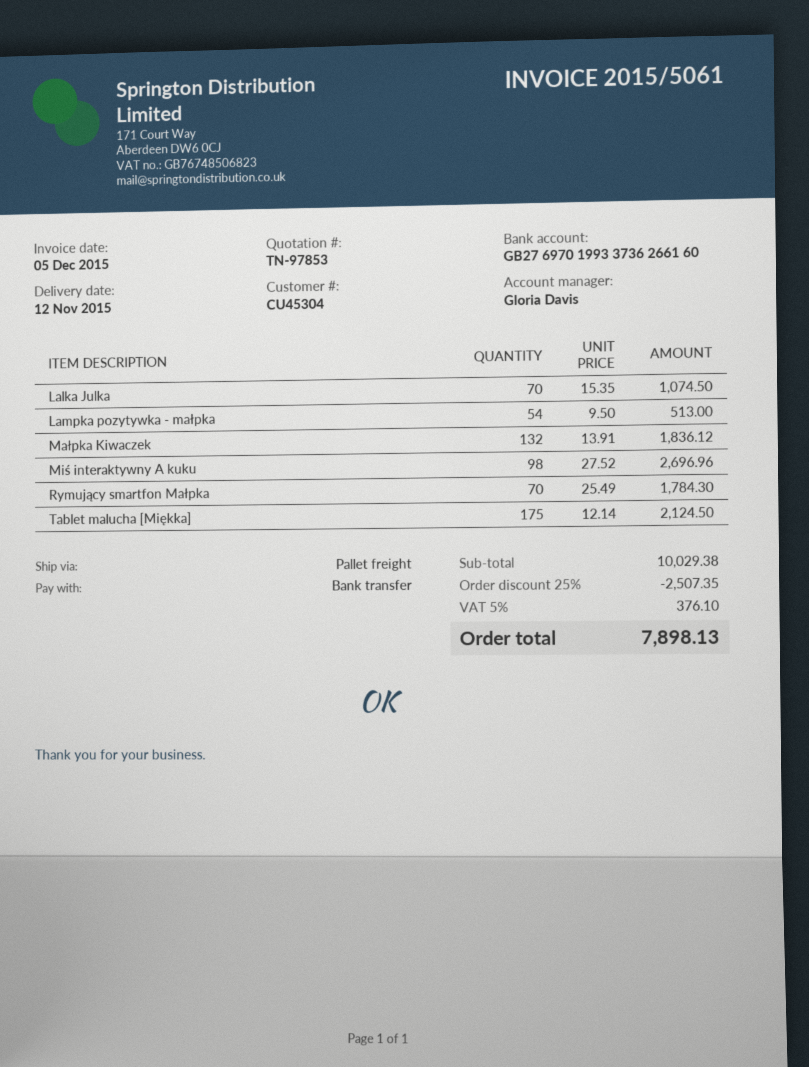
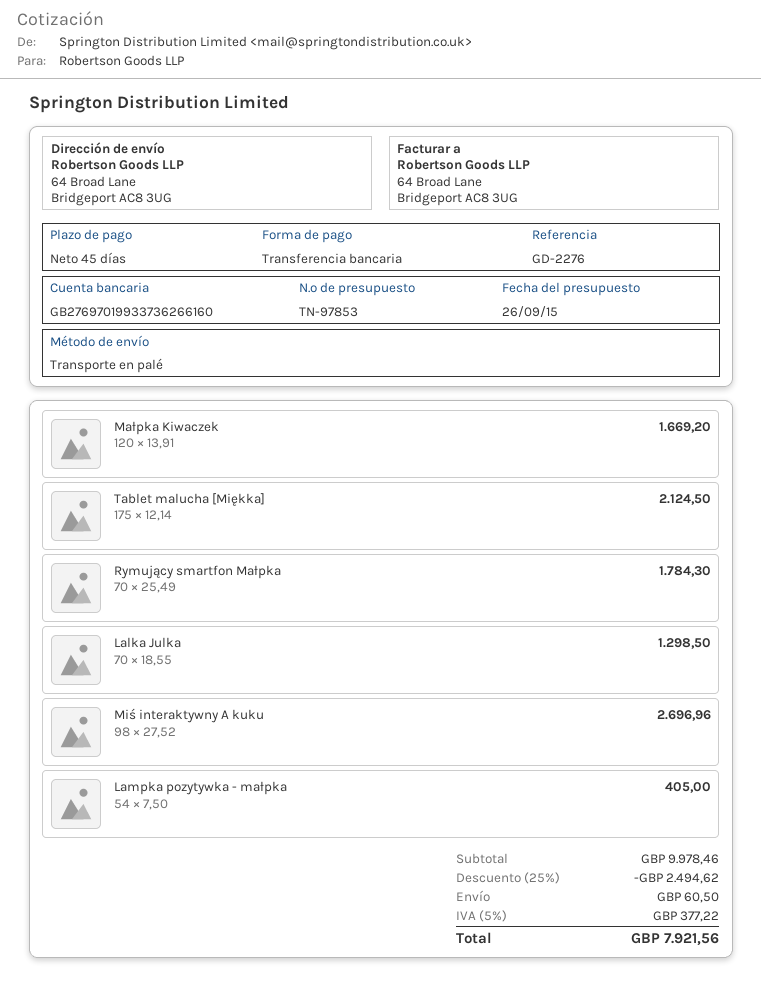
Lalka Julka: 70 x 15.35 = 1074.50 -> 70 x 18.55 = 1298.50
Lampka pozytywka - małpka: 54 x 9.50 = 513.00 -> 54 x 7.50 = 405.00
Małpka Kiwaczek: 132 x 13.91 = 1836.12 -> 120 x 13.91 = 1669.20
subtotal: 10029.38 -> 9978.46
discount: 25% = 2507.35 -> 25% = 2494.62
shipping: none -> 60.50
tax: 5% = 376.10 -> 5% = 377.22
total: 7898.13 -> 7921.56

